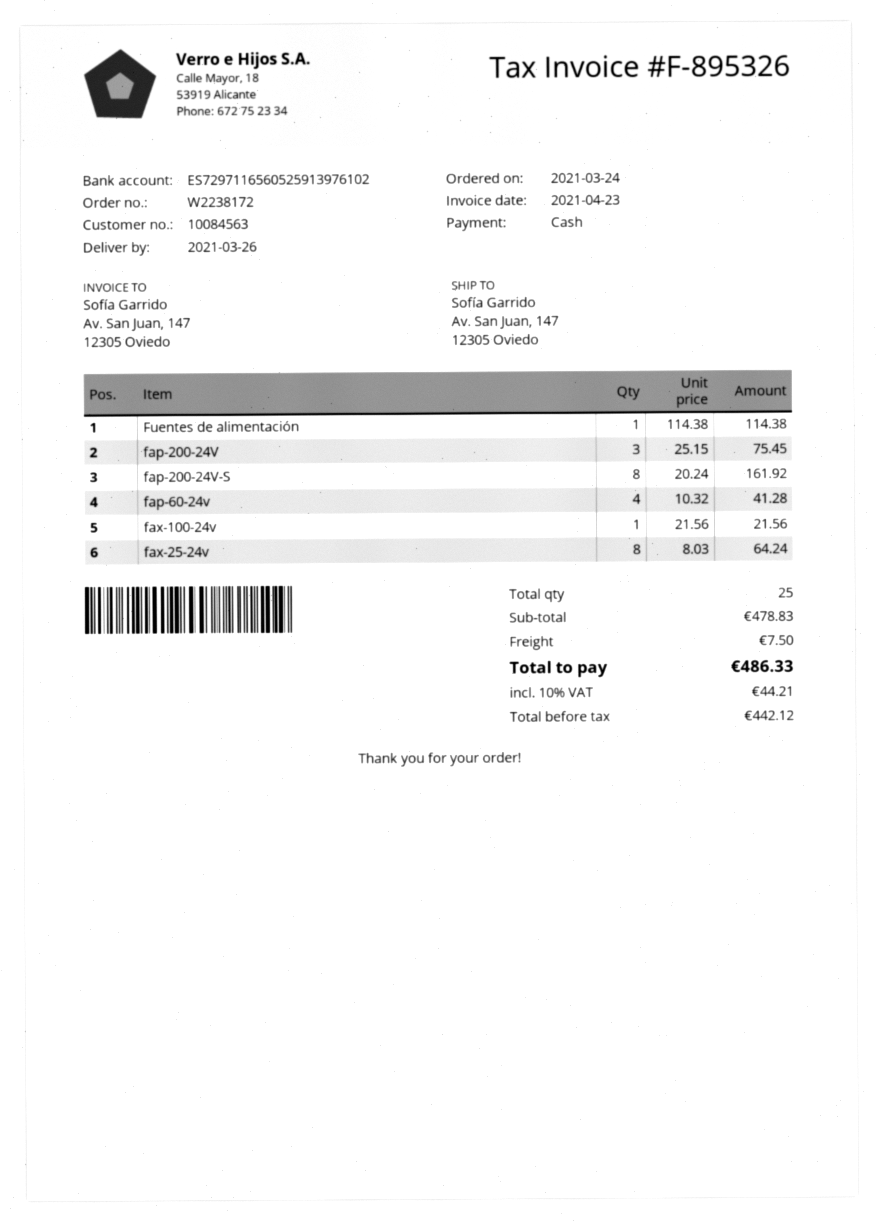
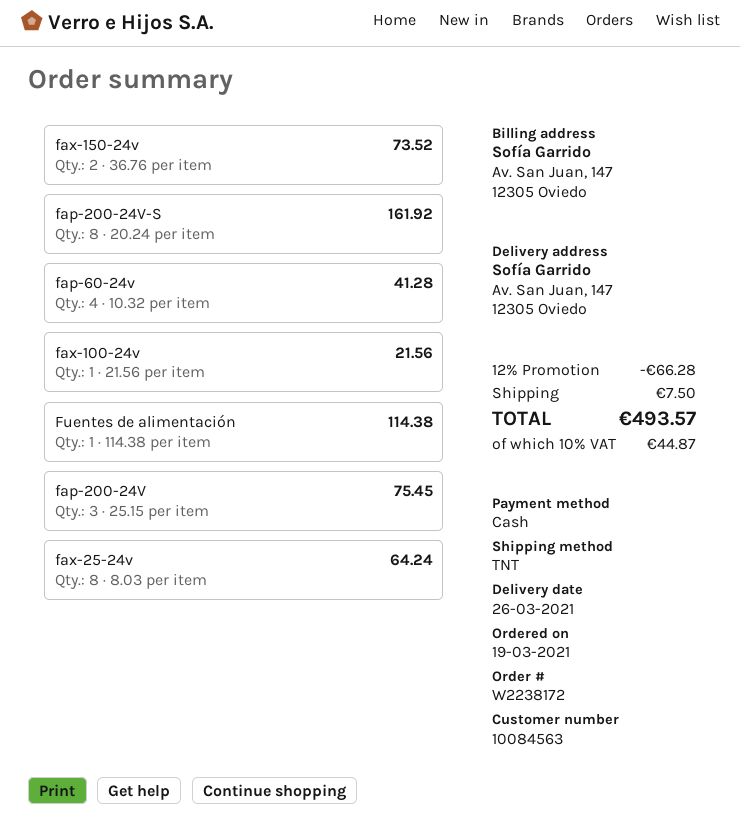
order date: 2021-03-24 -> 2021-03-19
fax-150-24v: none -> 2 x 36.76 = 73.52
discount: none -> 12% = 66.28
tax: 10% = 44.21 -> 10% = 44.87
total: 486.33 -> 493.57

